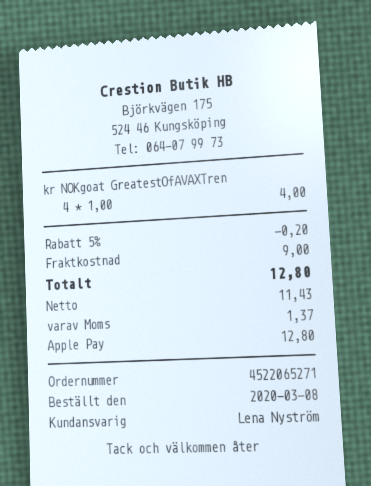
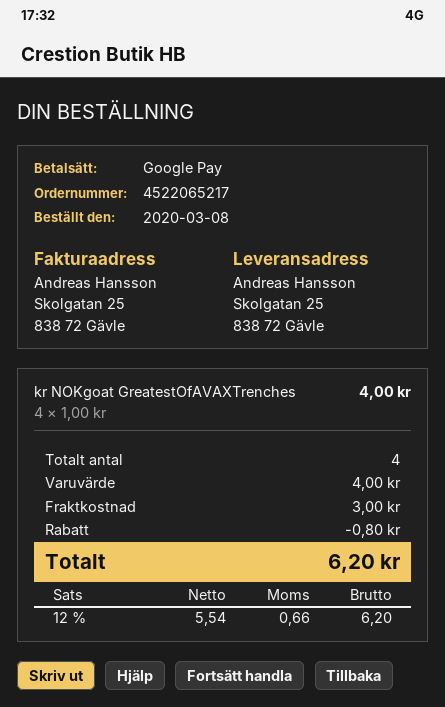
order number: 4522065271 -> 4522065217
payment method: Apple Pay -> Google Pay
discount: 0.20 -> 0.80
shipping: 9.00 -> 3.00
net: 11.43 -> 5.54
tax: 1.37 -> 0.66
total: 12.80 -> 6.20

